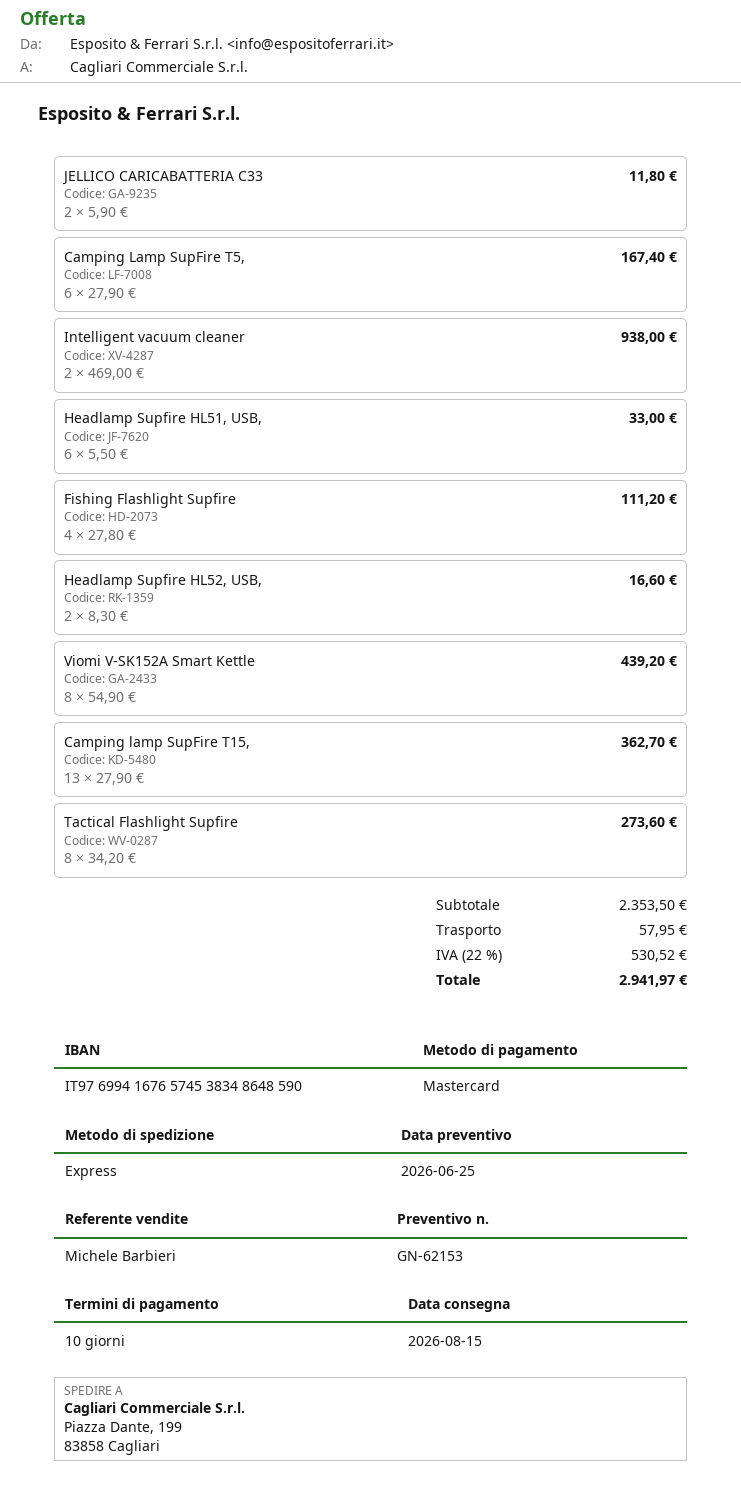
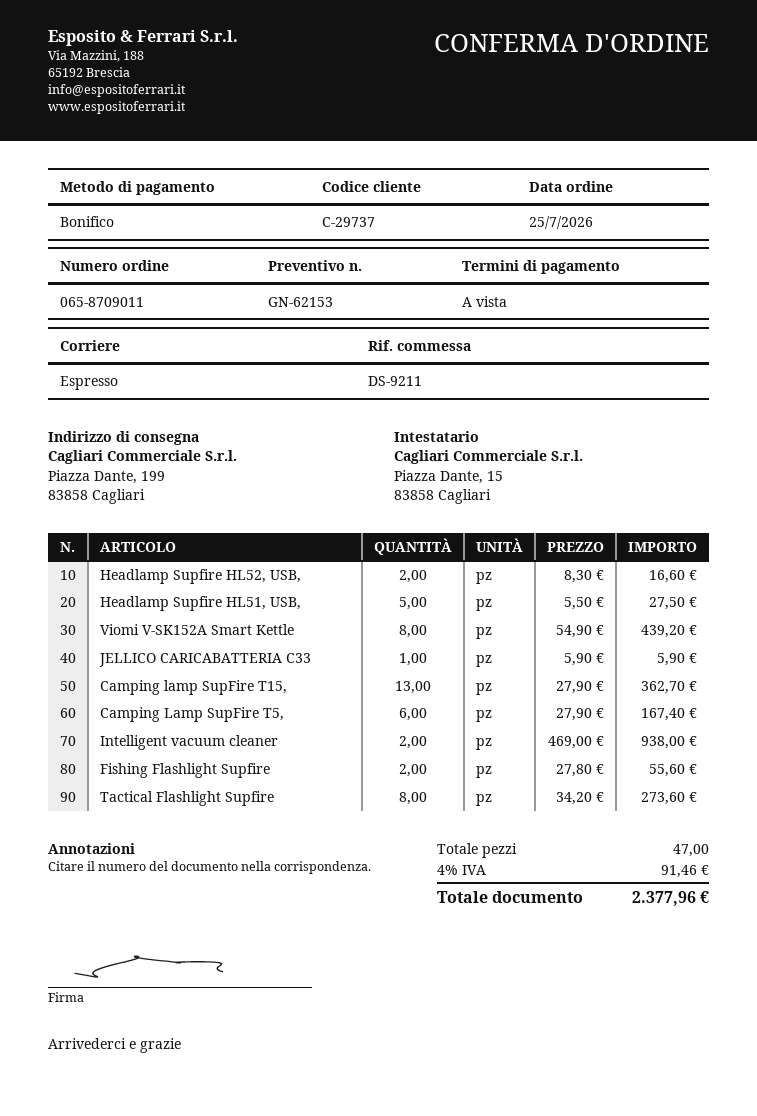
payment terms: 10 days -> on receipt
payment method: Mastercard -> bank transfer
JELLICO CARICABATTERIA C33: 2 x 5.90 = 11.80 -> 1 x 5.90 = 5.90
Headlamp Supfire HL51, USB,: 6 x 5.50 = 33.00 -> 5 x 5.50 = 27.50
Fishing Flashlight Supfire: 4 x 27.80 = 111.20 -> 2 x 27.80 = 55.60
shipping: 57.95 -> none
tax: 22% = 530.52 -> 4% = 91.46
total: 2941.97 -> 2377.96

